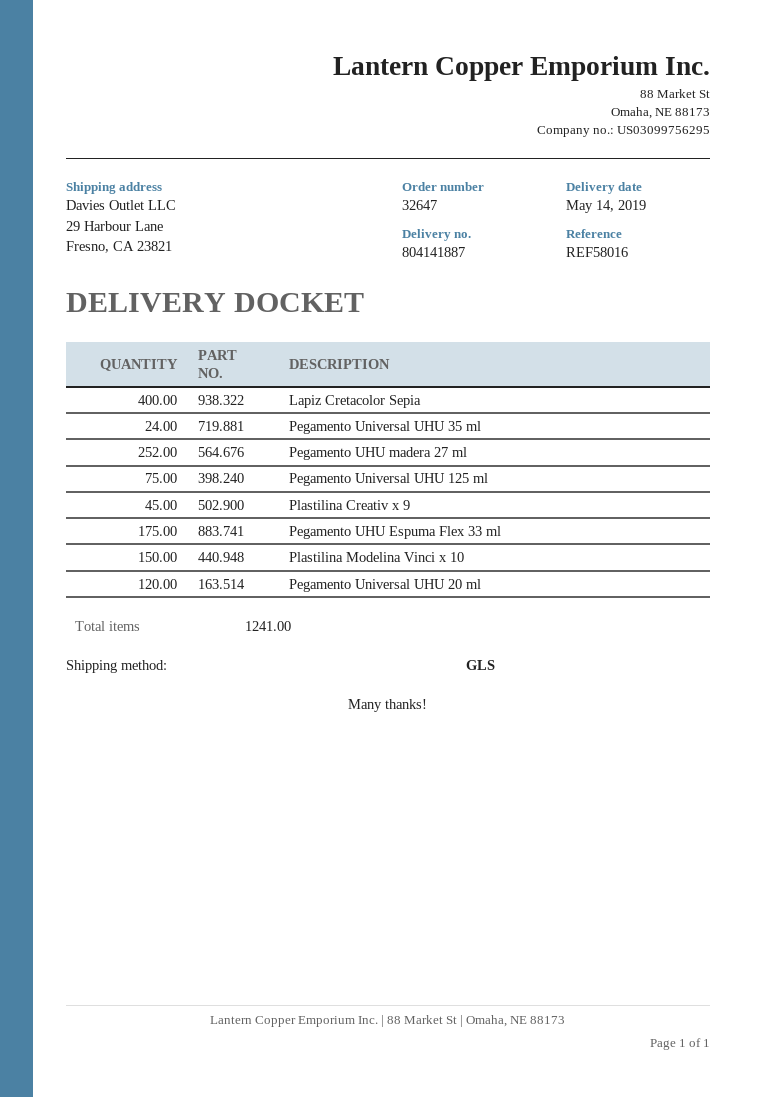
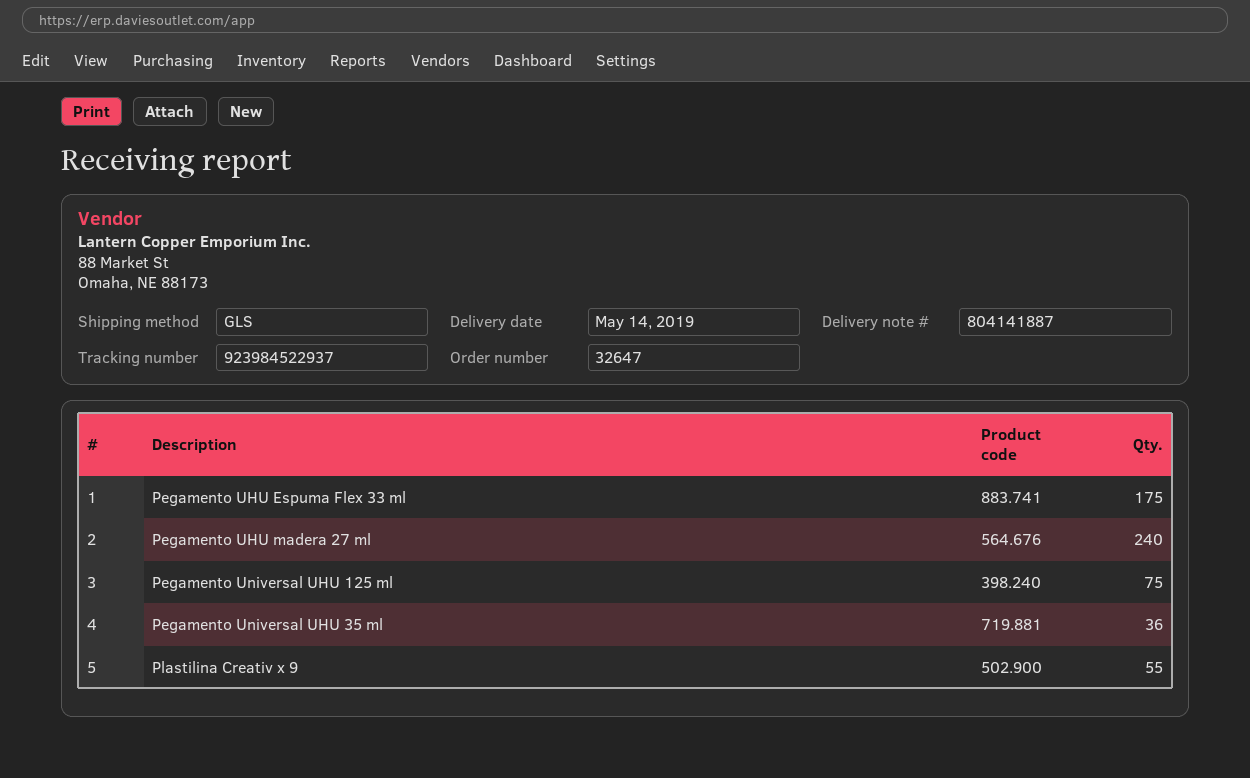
Lapiz Cretacolor Sepia: 400 -> none
Pegamento Universal UHU 35 ml: 24 -> 36
Pegamento UHU madera 27 ml: 252 -> 240
Plastilina Creativ x 9: 45 -> 55
Plastilina Modelina Vinci x 10: 150 -> none
Pegamento Universal UHU 20 ml: 120 -> none

